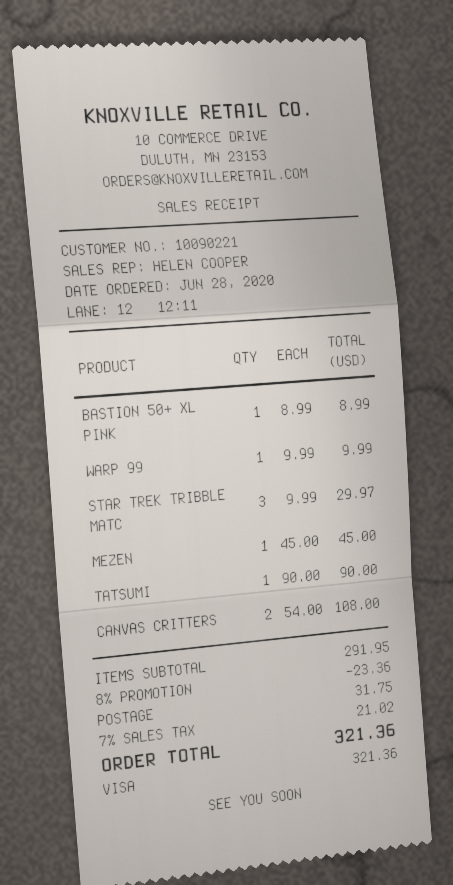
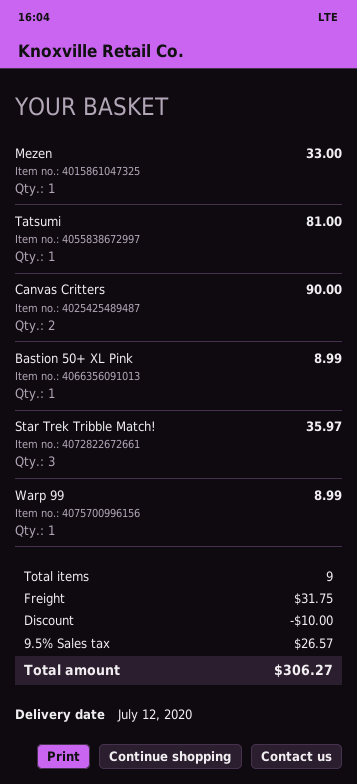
WARP 99: 1 for 9.99 -> 1 for 8.99
STAR TREK TRIBBLE MATC: 3 for 29.97 -> 3 for 35.97
MEZEN: 1 for 45.00 -> 1 for 33.00
TATSUMI: 1 for 90.00 -> 1 for 81.00
CANVAS CRITTERS: 2 for 108.00 -> 2 for 90.00
discount: 23.36 -> 10.00
tax: 7% = 21.02 -> 9.5% = 26.57
total: 321.36 -> 306.27

